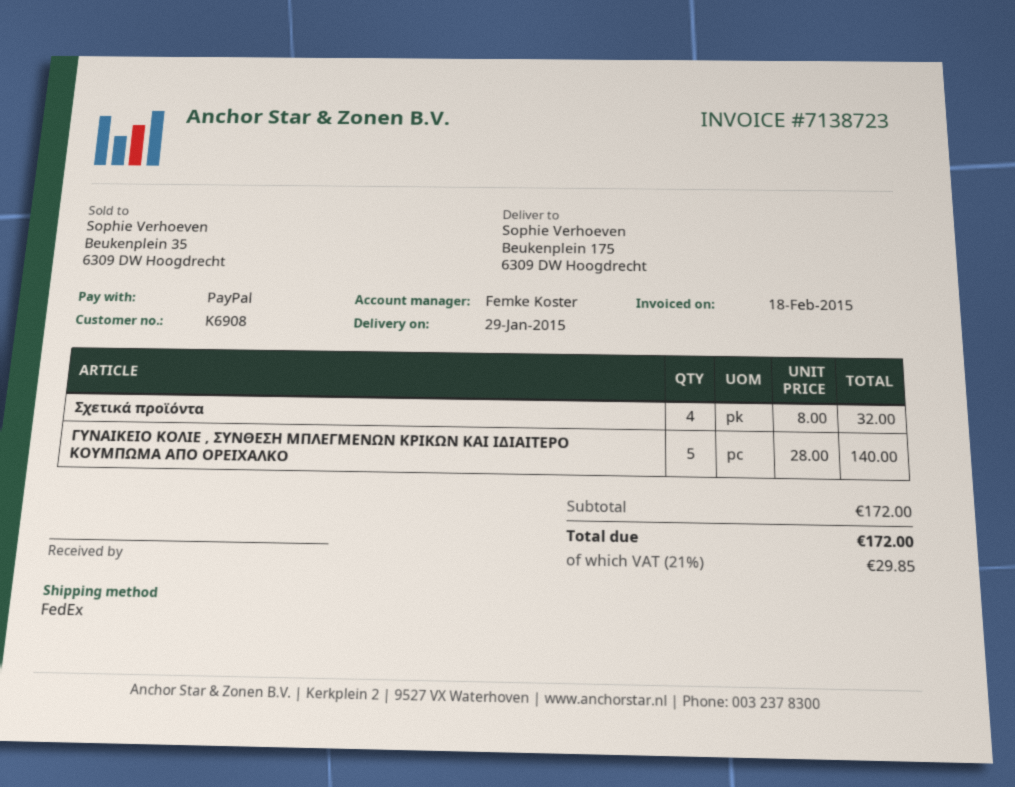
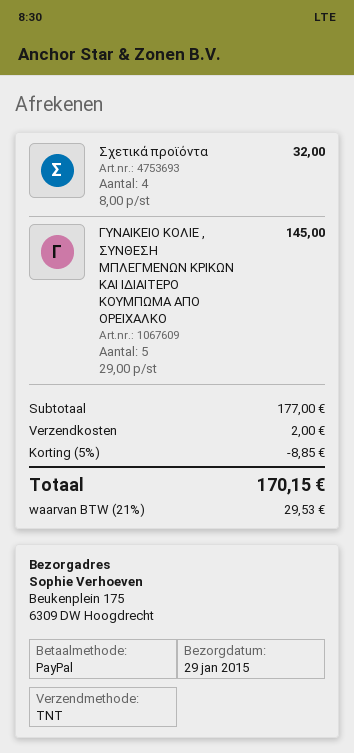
shipping method: FedEx -> TNT
ΓΥΝΑΙΚΕΙΟ ΚΟΛΙΕ , ΣΥΝΘΕΣΗ ΜΠΛΕΓΜΕΝΩΝ ΚΡΙΚΩΝ ΚΑΙ ΙΔΙΑΙΤΕΡΟ ΚΟΥΜΠΩΜΑ ΑΠΟ ΟΡΕΙΧΑΛΚΟ: 5 x 28.00 = 140.00 -> 5 x 29.00 = 145.00
subtotal: 172.00 -> 177.00
discount: none -> 5% = 8.85
shipping: none -> 2.00
tax: 21% = 29.85 -> 21% = 29.53
total: 172.00 -> 170.15

